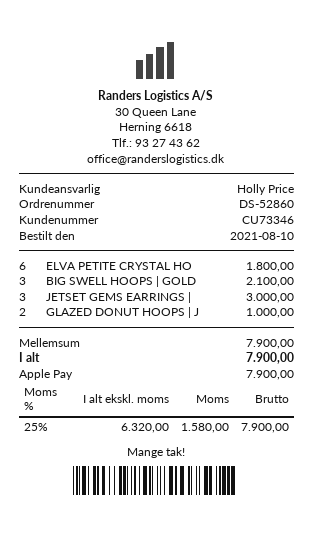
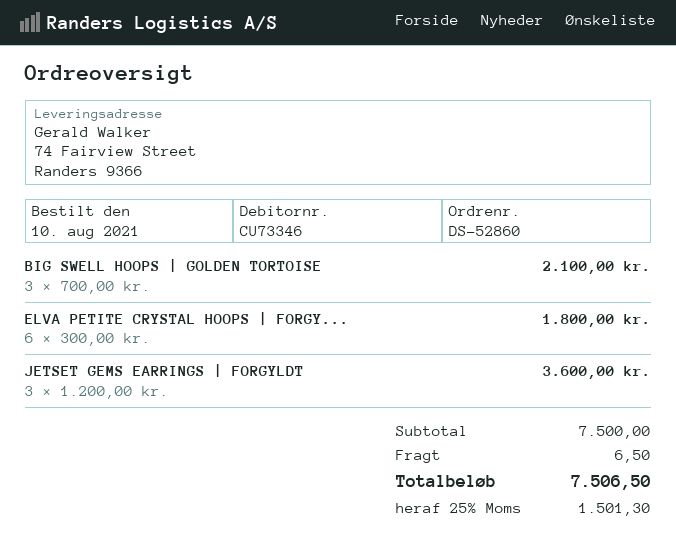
JETSET GEMS EARRINGS |: 3 for 3000.00 -> 3 for 3600.00
GLAZED DONUT HOOPS | J: 2 for 1000.00 -> none
subtotal: 7900.00 -> 7500.00
shipping: none -> 6.50
tax: 25% = 1580.00 -> 25% = 1501.30
total: 7900.00 -> 7506.50

